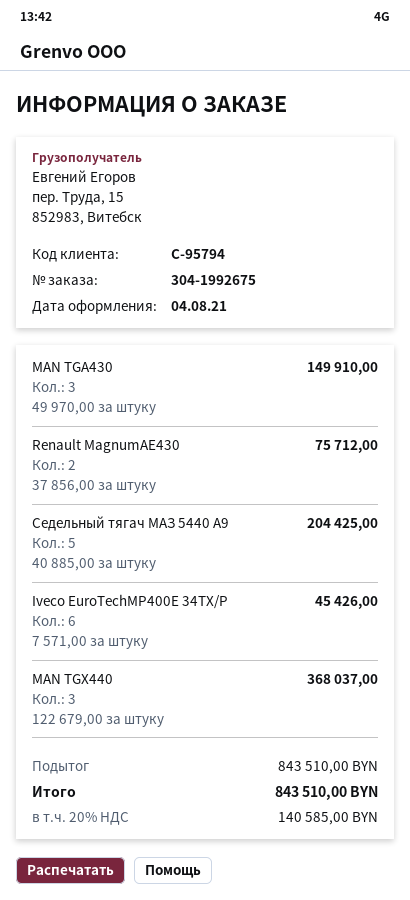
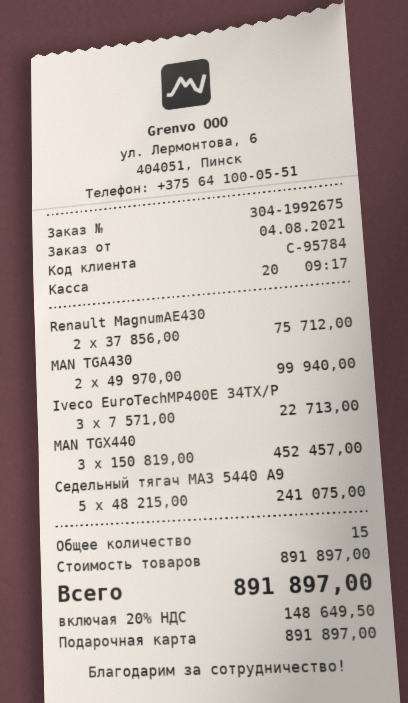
customer number: C-95794 -> C-95784
MAN TGA430: 3 x 49970.00 = 149910.00 -> 2 x 49970.00 = 99940.00
Седельный тягач МАЗ 5440 А9: 5 x 40885.00 = 204425.00 -> 5 x 48215.00 = 241075.00
Iveco EuroTechMP400E 34TX/P: 6 x 7571.00 = 45426.00 -> 3 x 7571.00 = 22713.00
MAN TGX440: 3 x 122679.00 = 368037.00 -> 3 x 150819.00 = 452457.00
subtotal: 843510.00 -> 891897.00
tax: 20% = 140585.00 -> 20% = 148649.50
total: 843510.00 -> 891897.00

